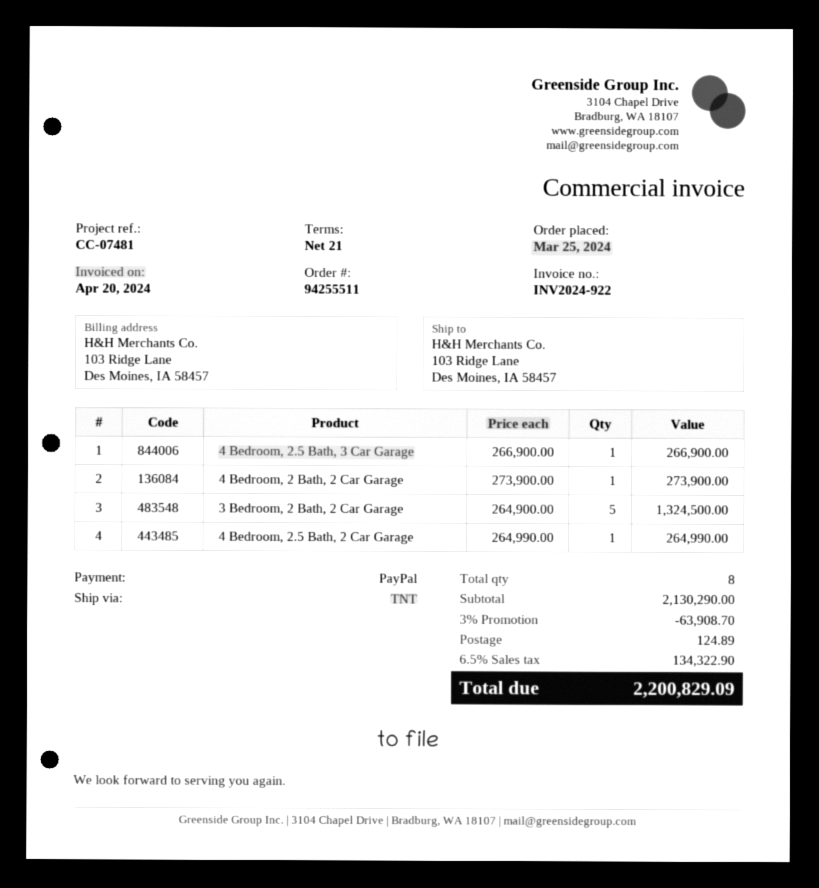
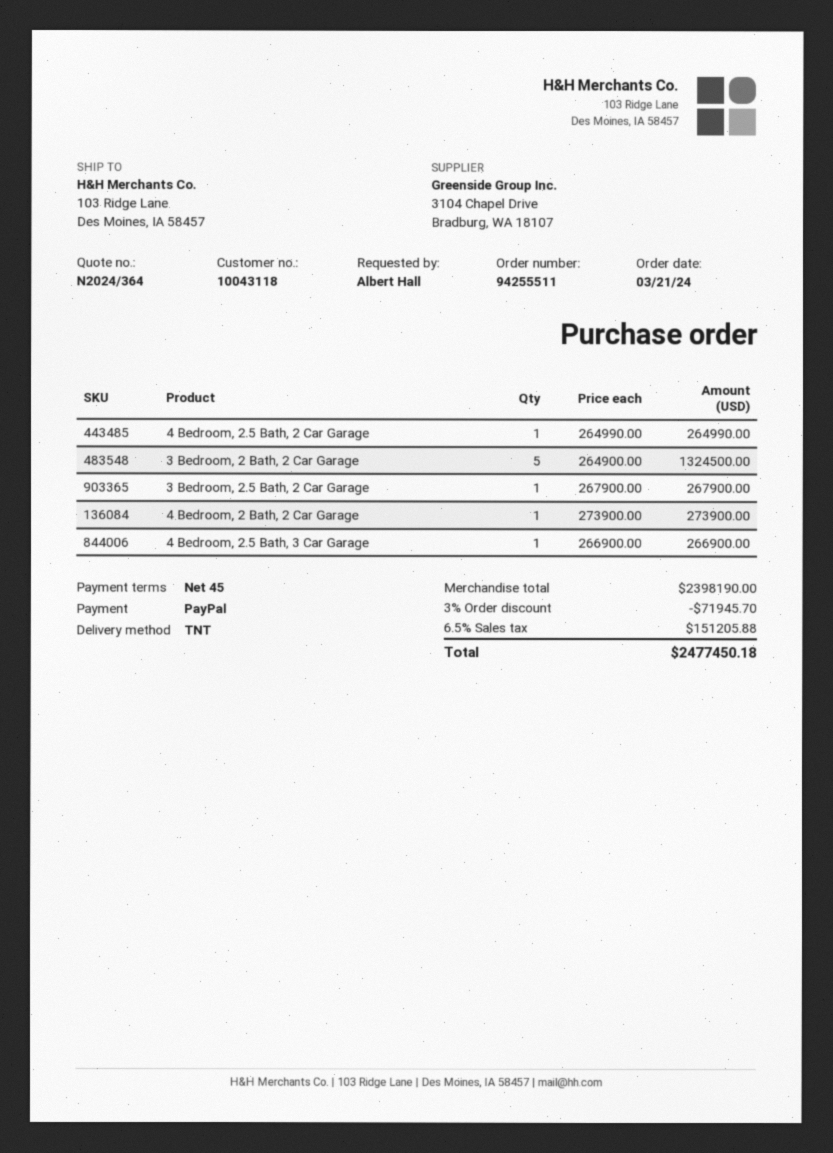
order date: 2024-03-25 -> 2024-03-21
payment terms: 21 days -> 45 days
3 Bedroom, 2.5 Bath, 2 Car Garage: none -> 1 x 267900.00 = 267900.00
subtotal: 2130290.00 -> 2398190.00
discount: 3% = 63908.70 -> 3% = 71945.70
shipping: 124.89 -> none
tax: 6.5% = 134322.90 -> 6.5% = 151205.88
total: 2200829.09 -> 2477450.18

